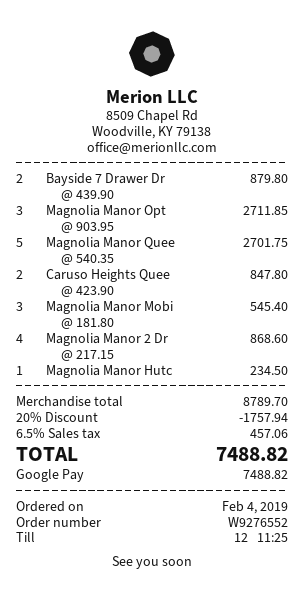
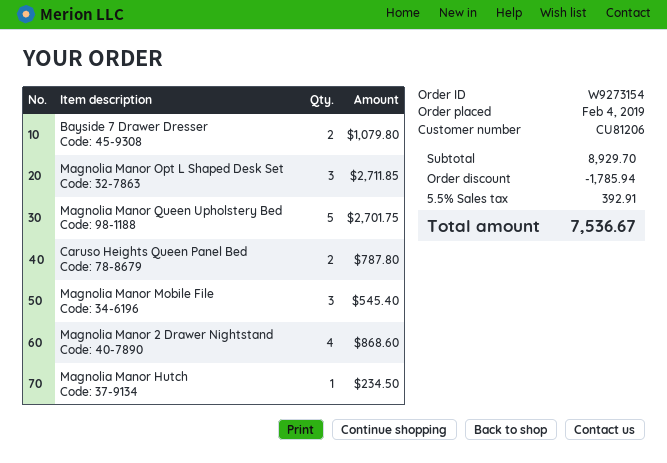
order number: W9276552 -> W9273154
Bayside 7 Drawer Dr: 2 for 879.80 -> 2 for 1079.80
Caruso Heights Quee: 2 for 847.80 -> 2 for 787.80
subtotal: 8789.70 -> 8929.70
discount: 1757.94 -> 1785.94
tax: 6.5% = 457.06 -> 5.5% = 392.91
total: 7488.82 -> 7536.67

